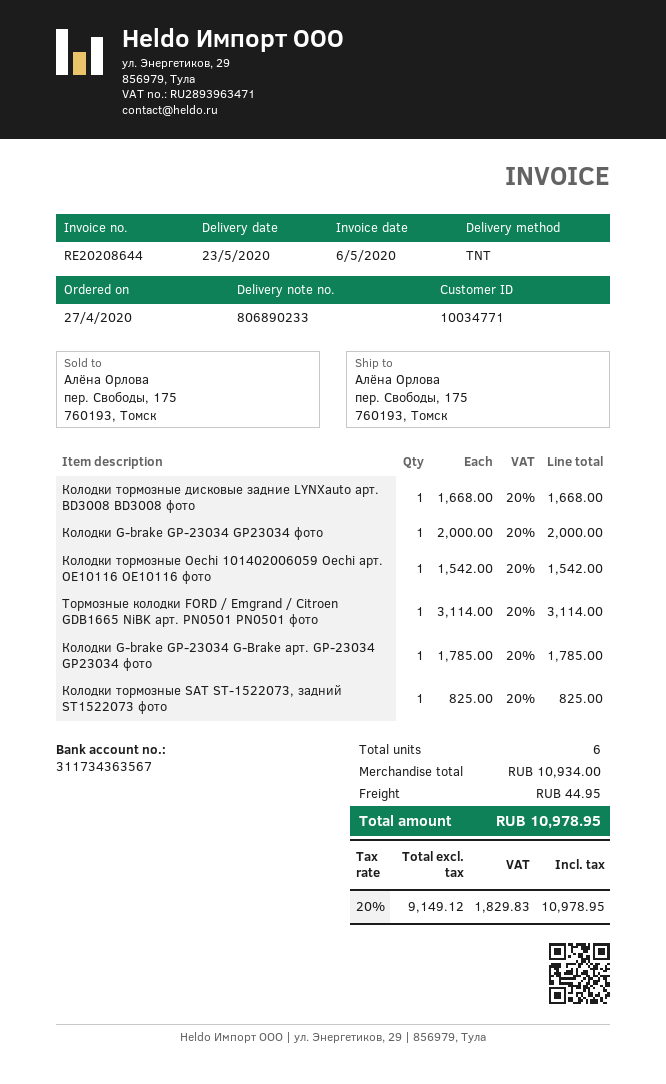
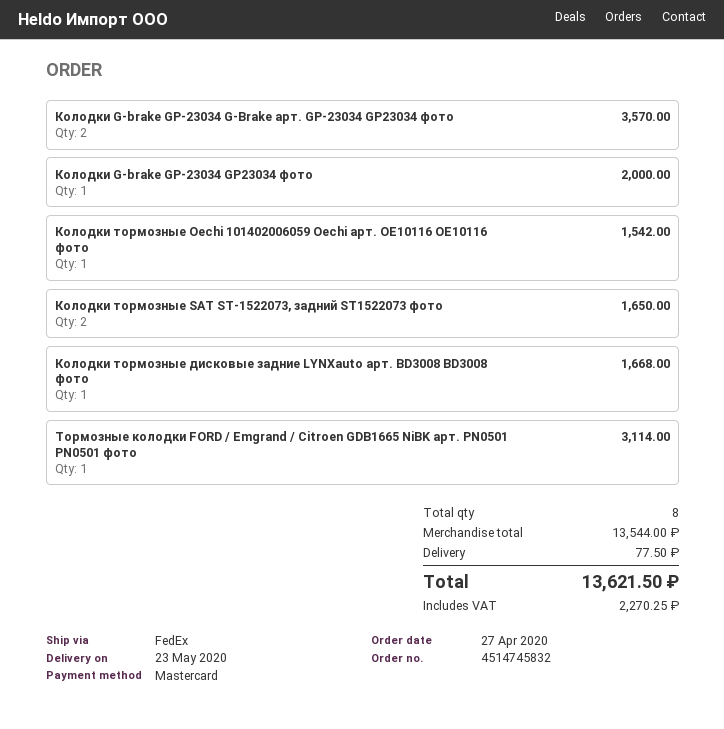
shipping method: TNT -> FedEx
Колодки G-brake GP-23034 G-Brake арт. GP-23034 GP23034 фото: 1 for 1785.00 -> 2 for 3570.00
Колодки тормозные SAT ST-1522073, задний ST1522073 фото: 1 for 825.00 -> 2 for 1650.00
total quantity: 6 -> 8
subtotal: 10934.00 -> 13544.00
shipping: 44.95 -> 77.50
tax: 1829.83 -> 2270.25
total: 10978.95 -> 13621.50

